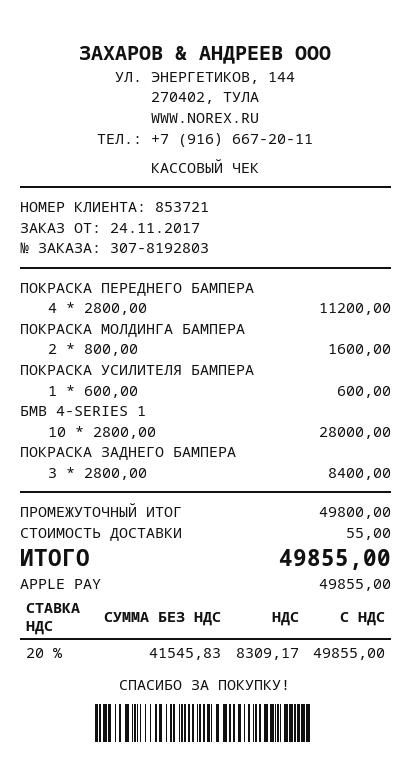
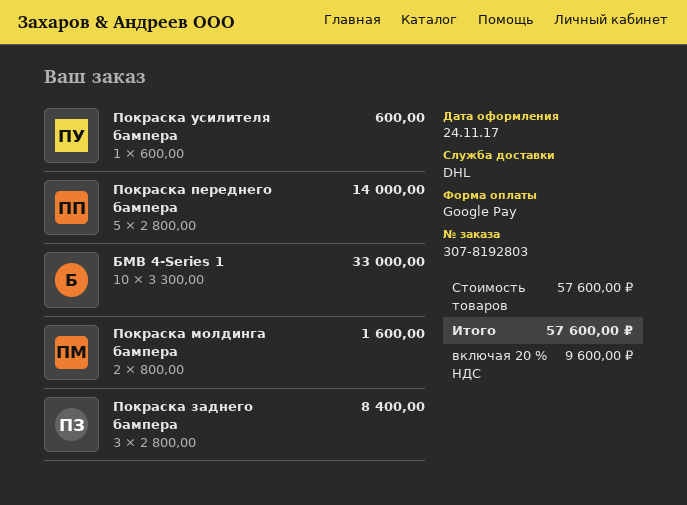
payment method: Apple Pay -> Google Pay
ПОКРАСКА ПЕРЕДНЕГО БАМПЕРА: 4 x 2800.00 = 11200.00 -> 5 x 2800.00 = 14000.00
БМВ 4-SERIES 1: 10 x 2800.00 = 28000.00 -> 10 x 3300.00 = 33000.00
subtotal: 49800.00 -> 57600.00
shipping: 55.00 -> none
tax: 20% = 8309.17 -> 20% = 9600.00
total: 49855.00 -> 57600.00

